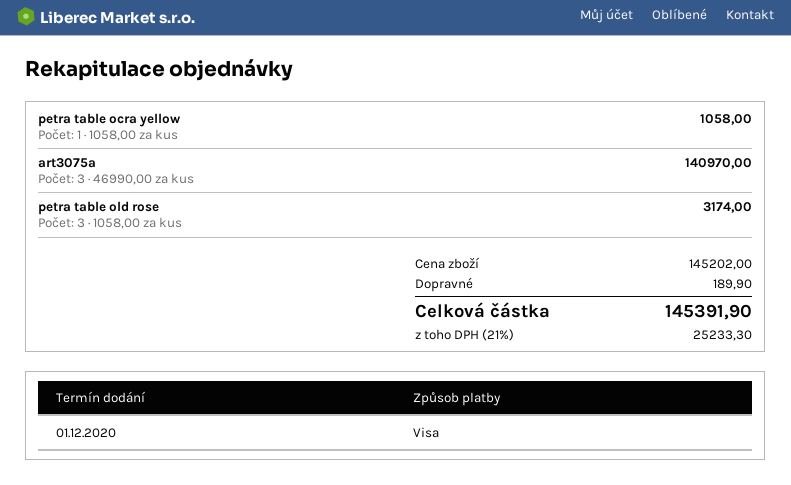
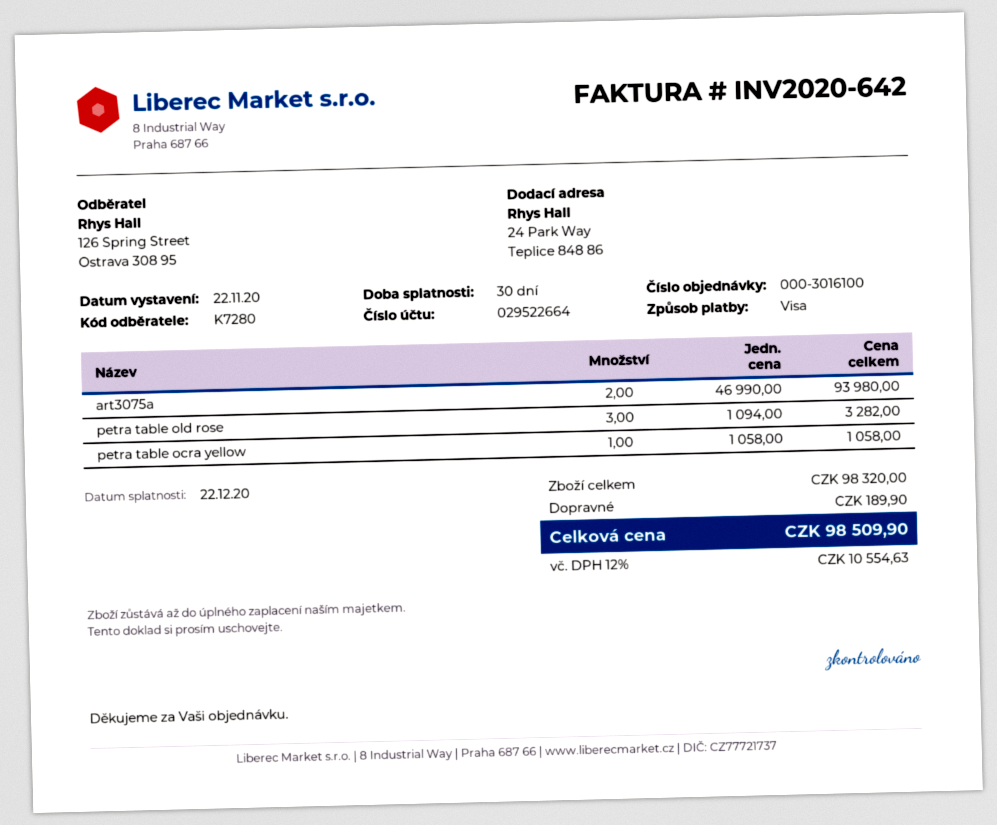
art3075a: 3 x 46990.00 = 140970.00 -> 2 x 46990.00 = 93980.00
petra table old rose: 3 x 1058.00 = 3174.00 -> 3 x 1094.00 = 3282.00
subtotal: 145202.00 -> 98320.00
tax: 21% = 25233.30 -> 12% = 10554.63
total: 145391.90 -> 98509.90

